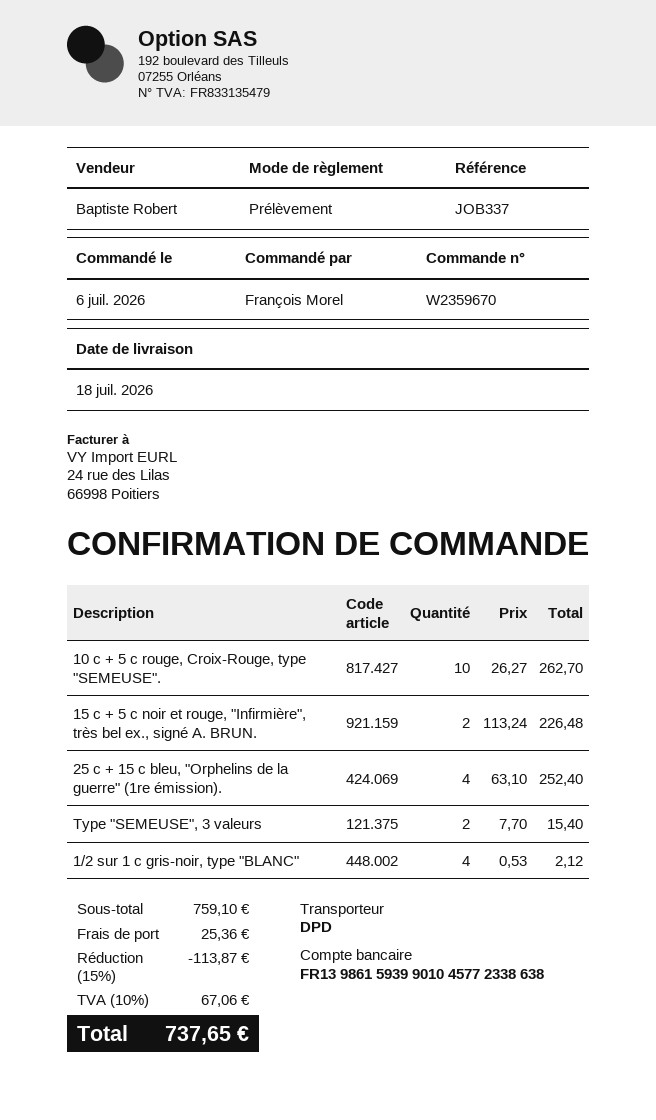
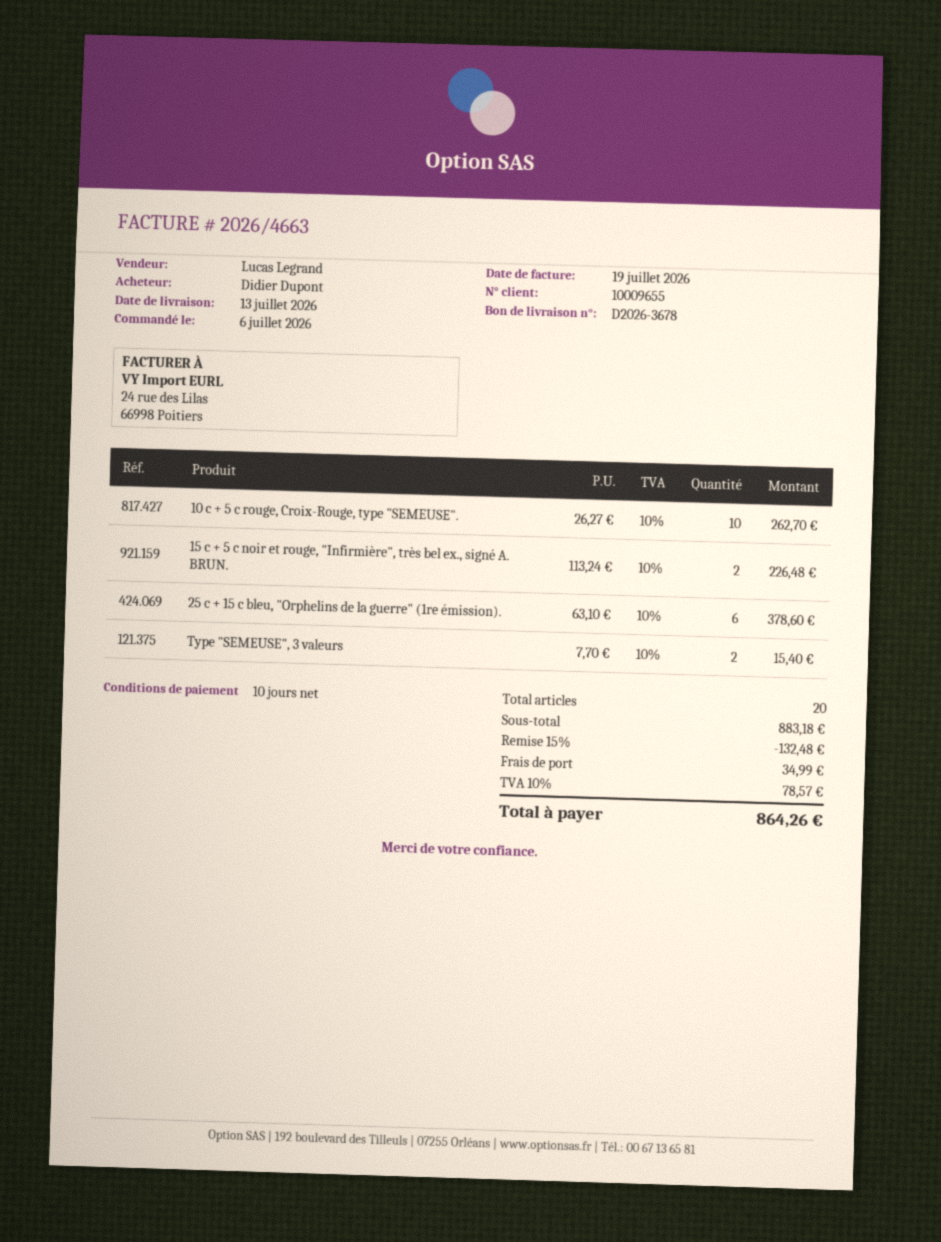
delivery date: 2026-07-18 -> 2026-07-13
ordered by: François Morel -> Didier Dupont
sales rep: Baptiste Robert -> Lucas Legrand
25 c + 15 c bleu, "Orphelins de la guerre" (1re émission).: 4 x 63.10 = 252.40 -> 6 x 63.10 = 378.60
1/2 sur 1 c gris-noir, type "BLANC": 4 x 0.53 = 2.12 -> none
subtotal: 759.10 -> 883.18
discount: 15% = 113.87 -> 15% = 132.48
shipping: 25.36 -> 34.99
tax: 10% = 67.06 -> 10% = 78.57
total: 737.65 -> 864.26

